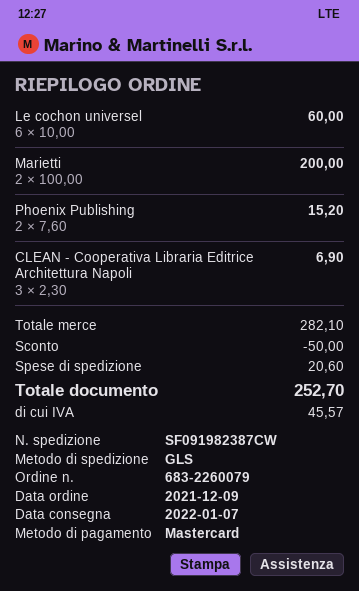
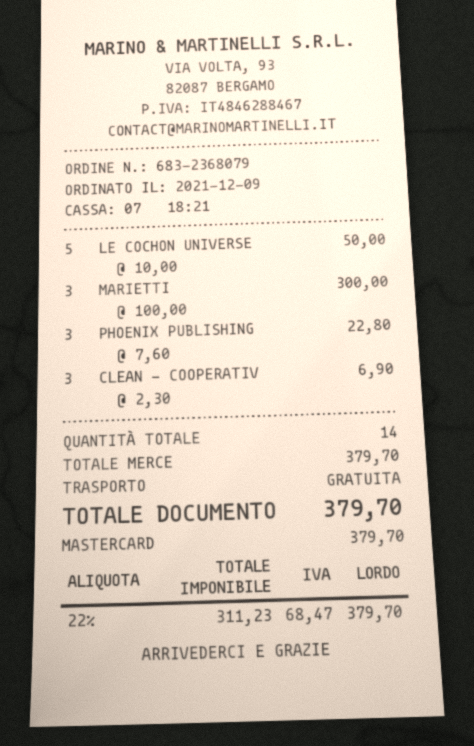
order number: 683-2260079 -> 683-2368079
Le cochon universel: 6 x 10.00 = 60.00 -> 5 x 10.00 = 50.00
Marietti: 2 x 100.00 = 200.00 -> 3 x 100.00 = 300.00
Phoenix Publishing: 2 x 7.60 = 15.20 -> 3 x 7.60 = 22.80
subtotal: 282.10 -> 379.70
discount: 50.00 -> none
shipping: 20.60 -> 0.00
tax: 45.57 -> 68.47
total: 252.70 -> 379.70

